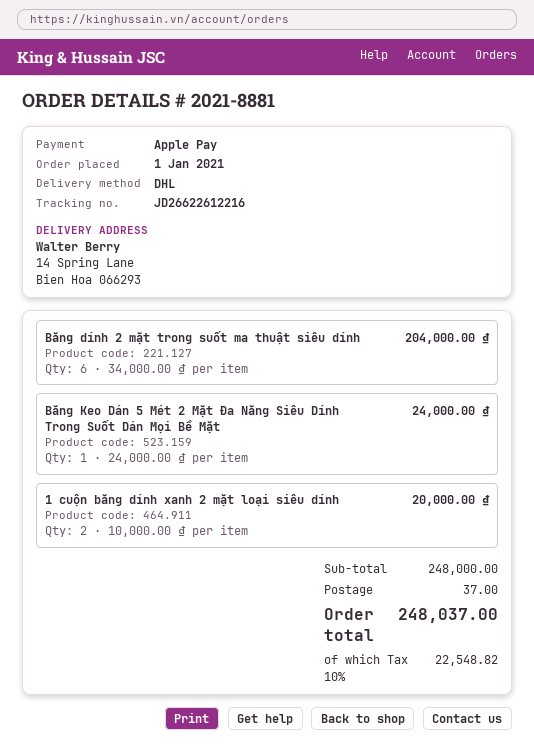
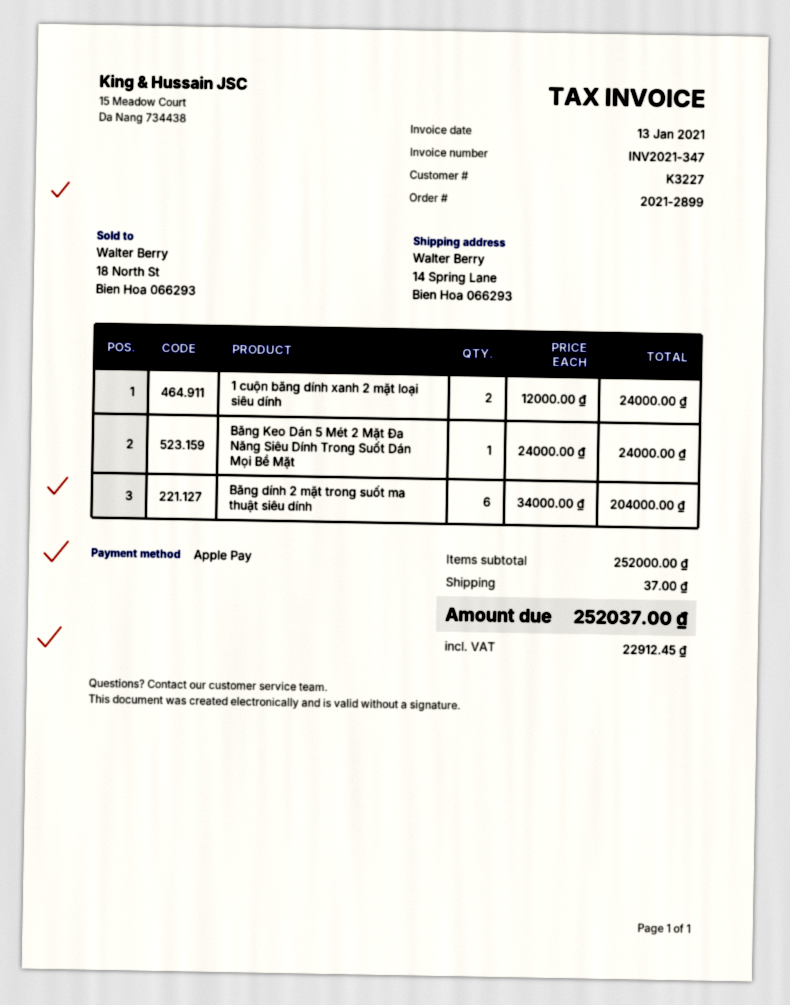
order number: 2021-8881 -> 2021-2899
1 cuộn băng dính xanh 2 mặt loại siêu dính: 2 x 10000.00 = 20000.00 -> 2 x 12000.00 = 24000.00
subtotal: 248000.00 -> 252000.00
tax: 22548.82 -> 22912.45
total: 248037.00 -> 252037.00

